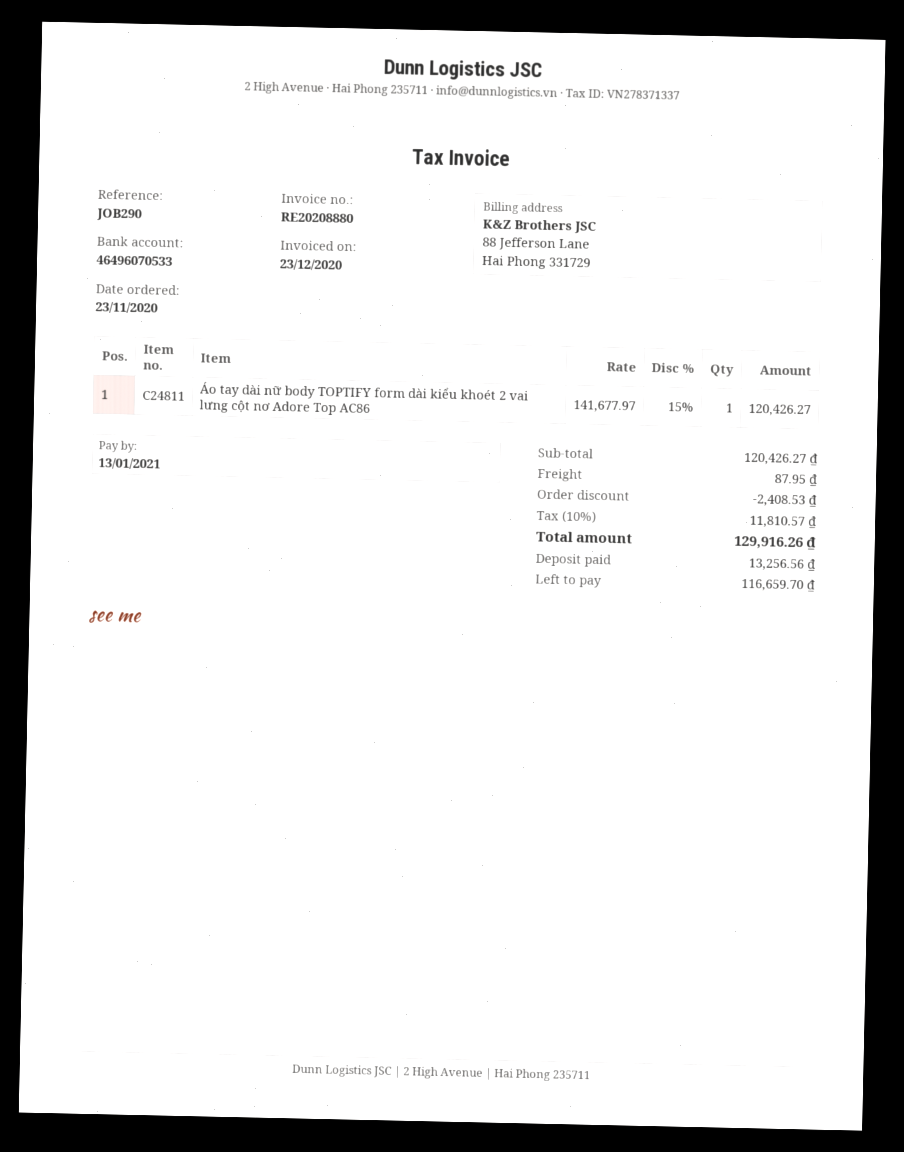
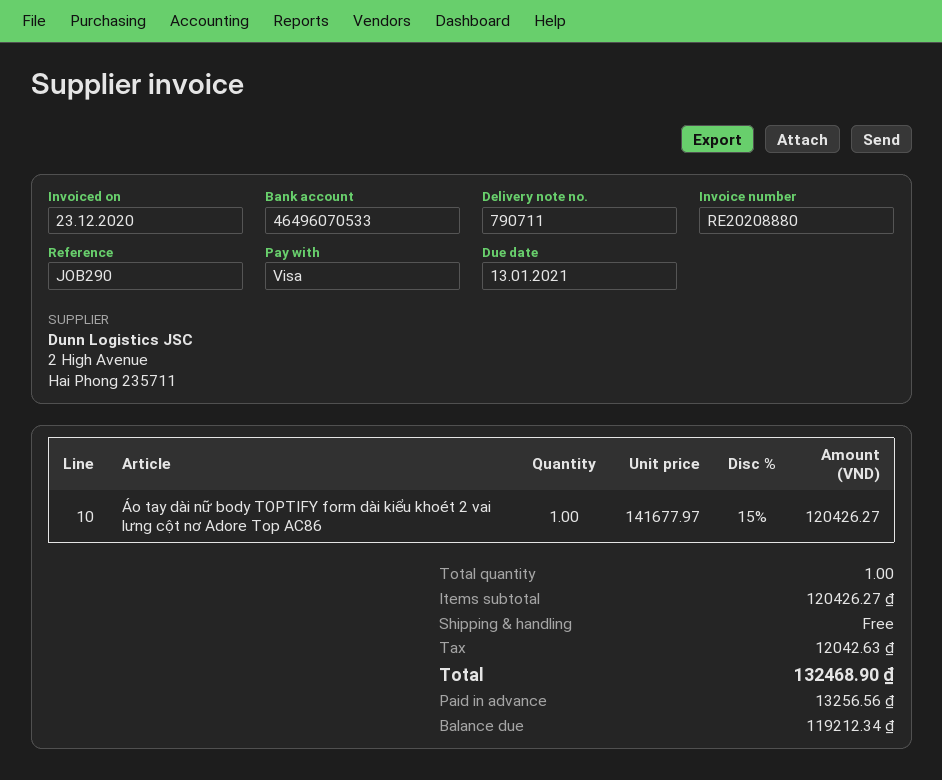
discount: 2408.53 -> none
shipping: 87.95 -> 0.00
tax: 11810.57 -> 12042.63
total: 129916.26 -> 132468.90
balance: 116659.70 -> 119212.34

